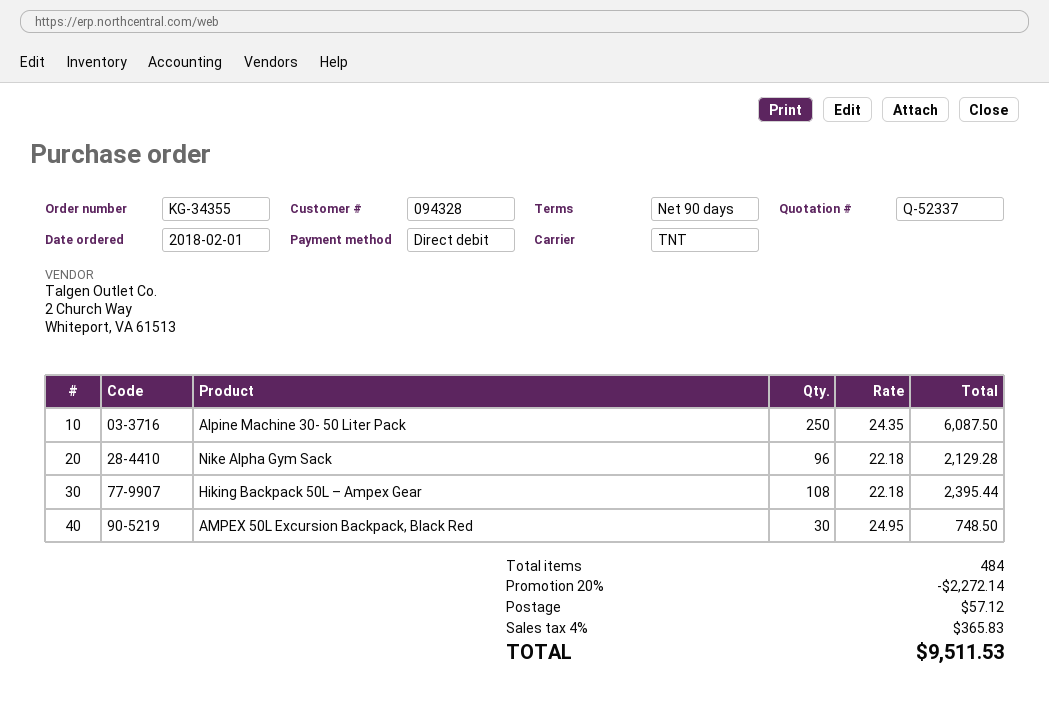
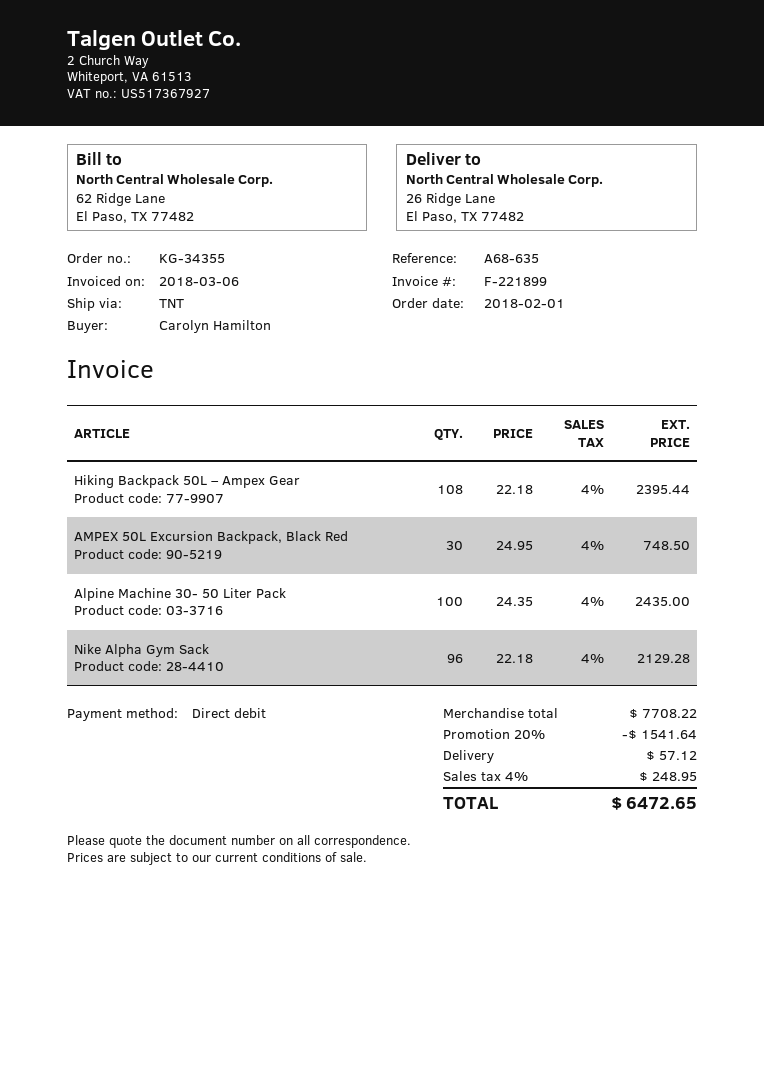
Alpine Machine 30- 50 Liter Pack: 250 x 24.35 = 6087.50 -> 100 x 24.35 = 2435.00
discount: 20% = 2272.14 -> 20% = 1541.64
tax: 4% = 365.83 -> 4% = 248.95
total: 9511.53 -> 6472.65

